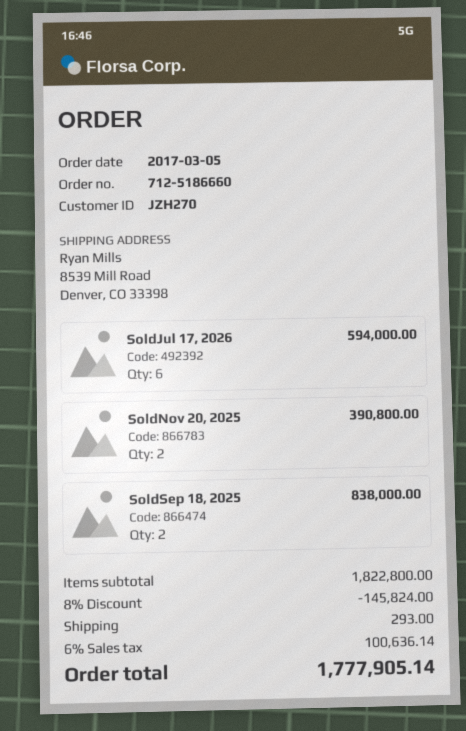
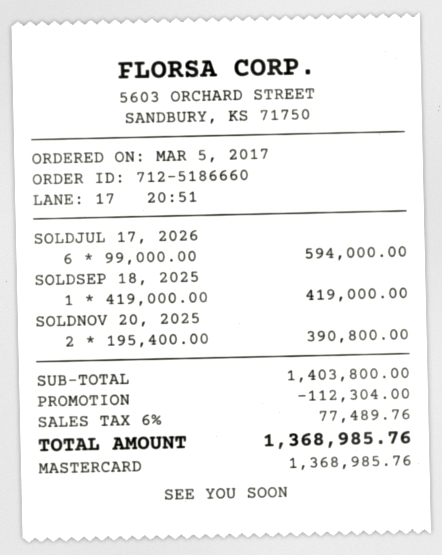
SoldSep 18, 2025: 2 for 838000.00 -> 1 for 419000.00
subtotal: 1822800.00 -> 1403800.00
discount: 145824.00 -> 112304.00
shipping: 293.00 -> none
tax: 6% = 100636.14 -> 6% = 77489.76
total: 1777905.14 -> 1368985.76

